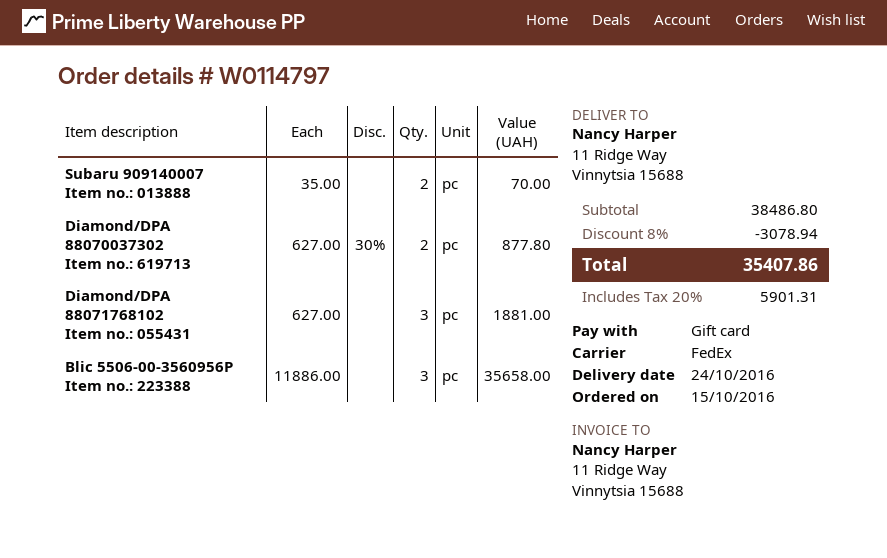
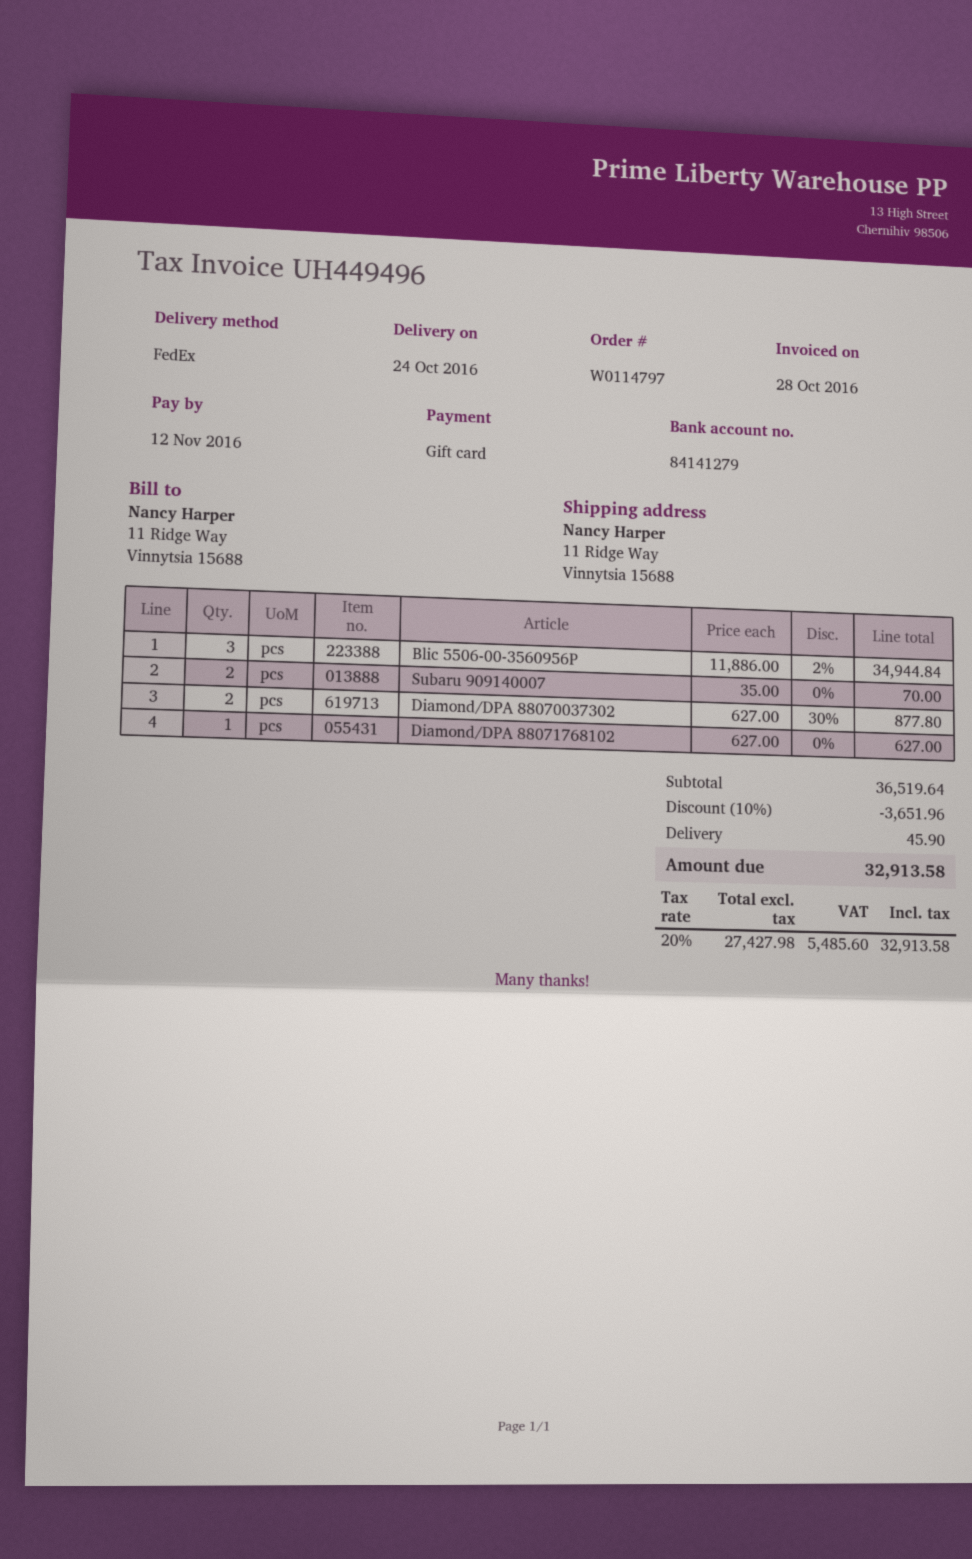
Diamond/DPA 88071768102: 3 x 627.00 = 1881.00 -> 1 x 627.00 = 627.00
Blic 5506-00-3560956P: 3 x 11886.00 = 35658.00 -> 3 x 11886.00 - 2% = 34944.84
subtotal: 38486.80 -> 36519.64
discount: 8% = 3078.94 -> 10% = 3651.96
shipping: none -> 45.90
tax: 20% = 5901.31 -> 20% = 5485.60
total: 35407.86 -> 32913.58

